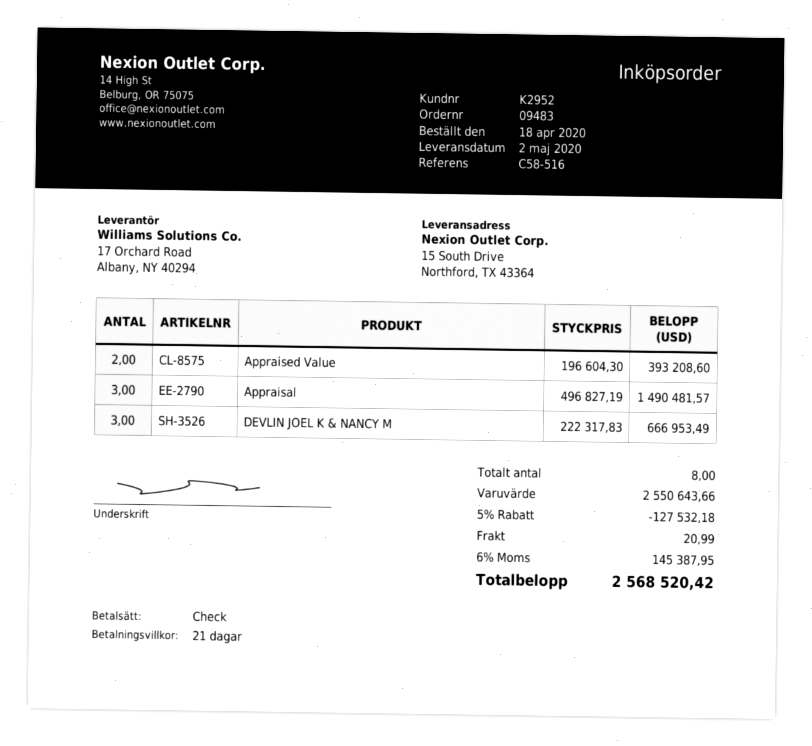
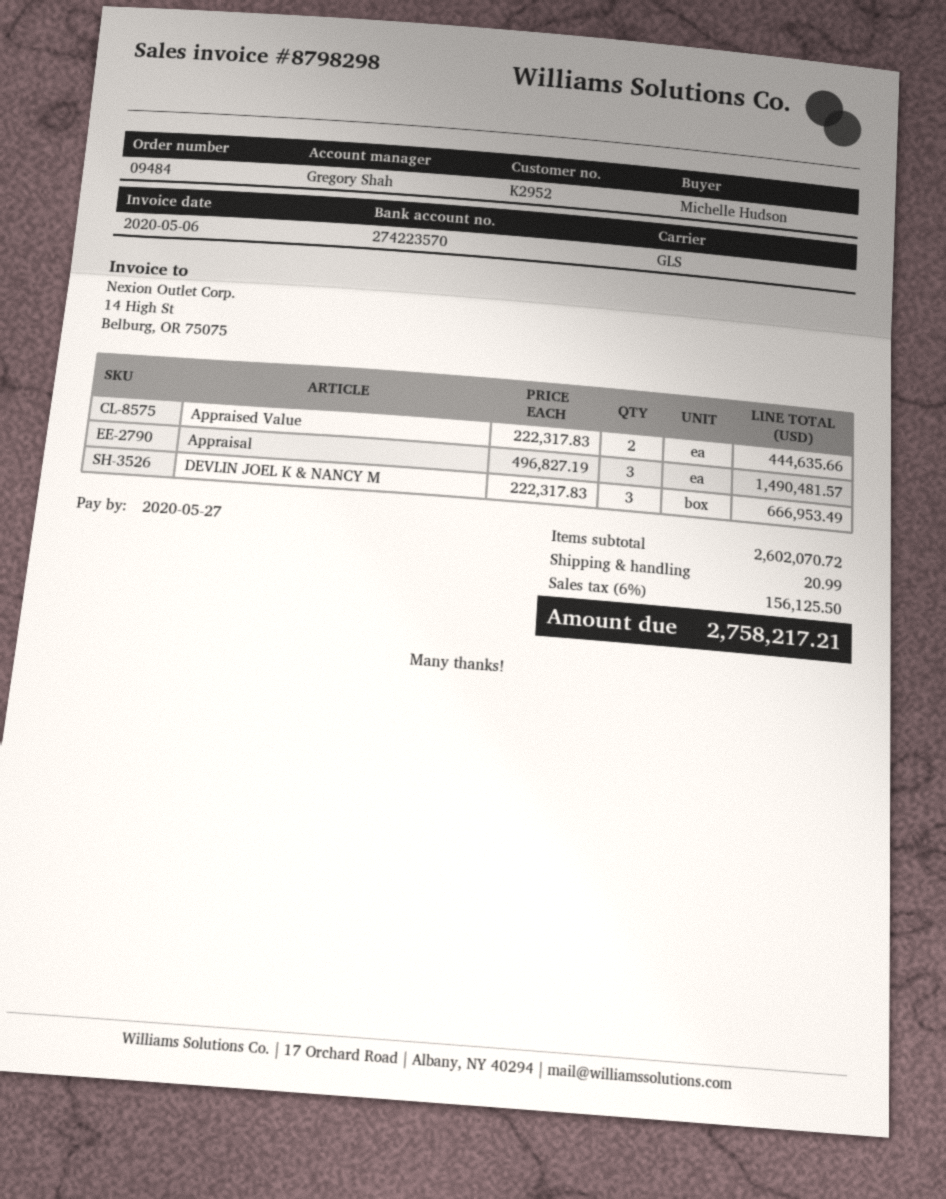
order number: 09483 -> 09484
Appraised Value: 2 x 196604.30 = 393208.60 -> 2 x 222317.83 = 444635.66
subtotal: 2550643.66 -> 2602070.72
discount: 5% = 127532.18 -> none
tax: 6% = 145387.95 -> 6% = 156125.50
total: 2568520.42 -> 2758217.21

